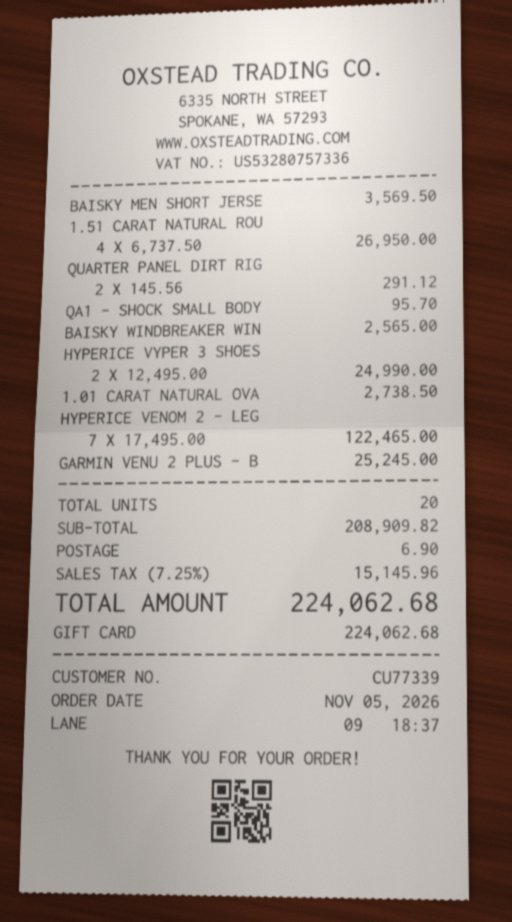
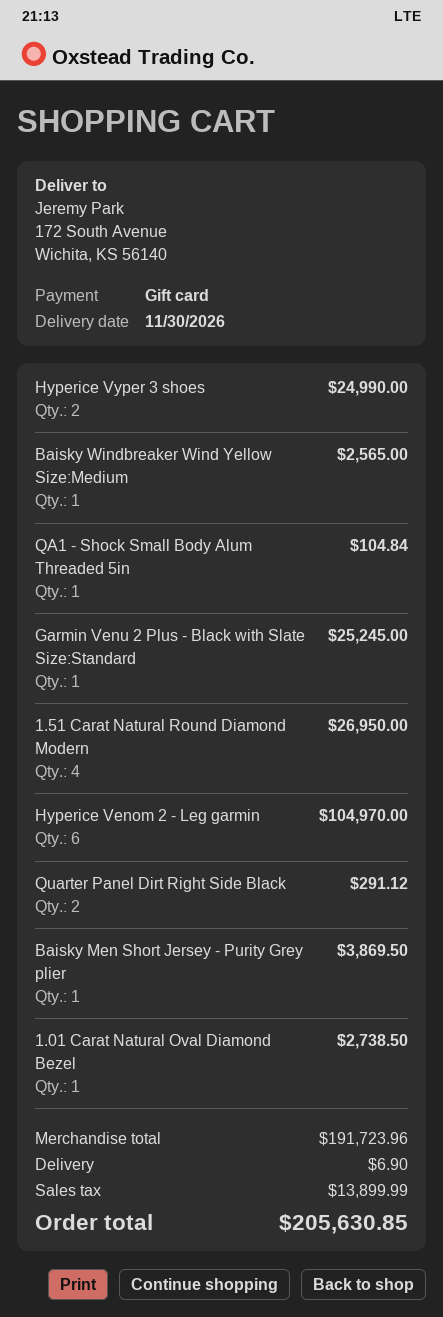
BAISKY MEN SHORT JERSE: 1 for 3569.50 -> 1 for 3869.50
QA1 - SHOCK SMALL BODY: 1 for 95.70 -> 1 for 104.84
HYPERICE VENOM 2 - LEG: 7 for 122465.00 -> 6 for 104970.00
subtotal: 208909.82 -> 191723.96
tax: 15145.96 -> 13899.99
total: 224062.68 -> 205630.85

